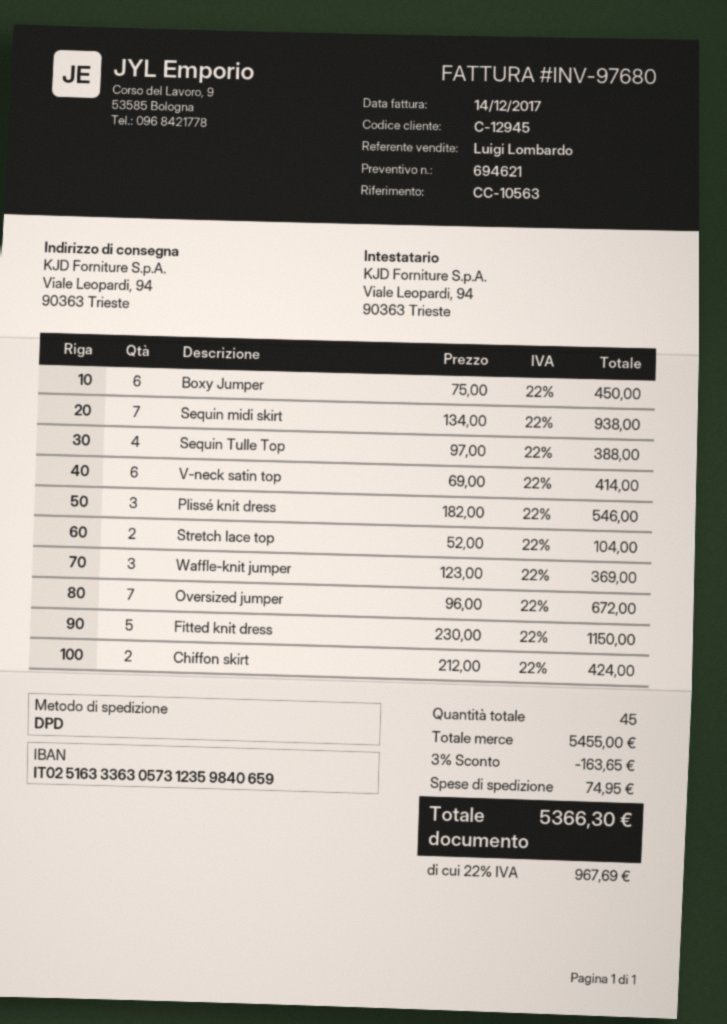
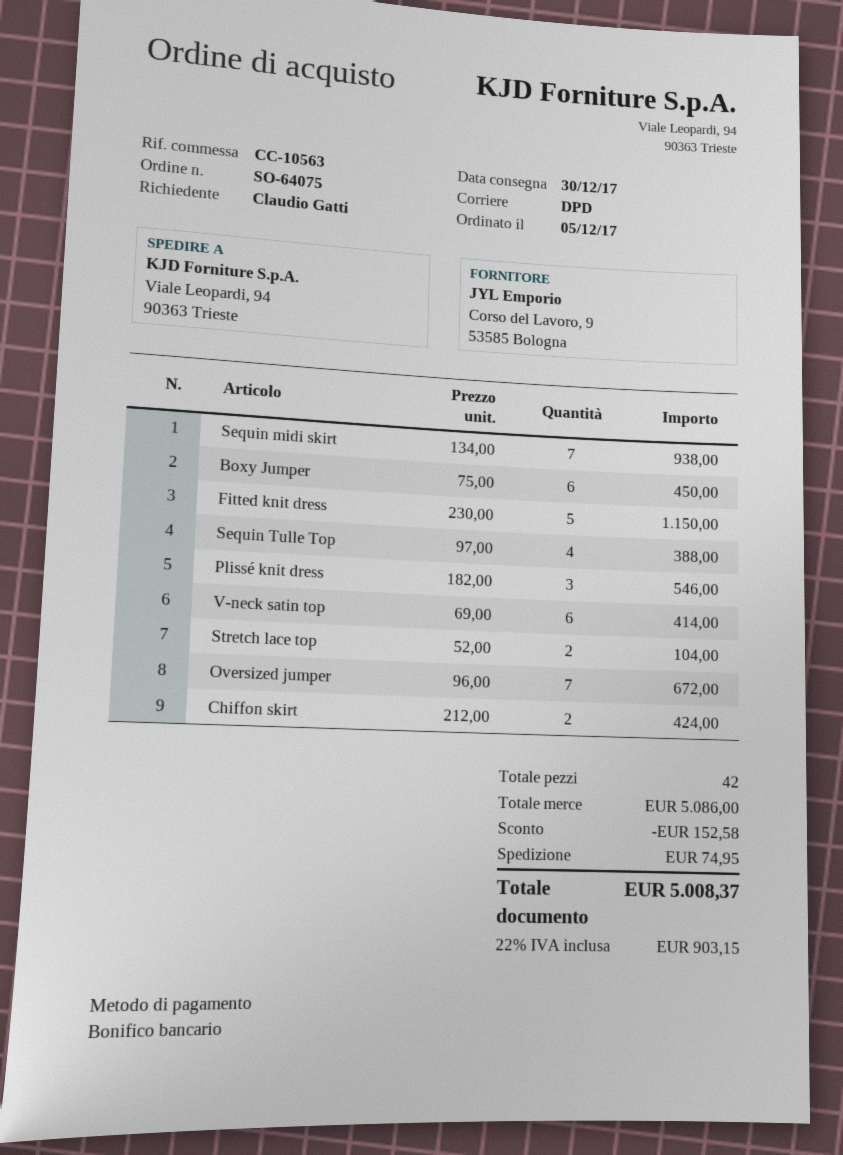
Waffle-knit jumper: 3 x 123.00 = 369.00 -> none
total quantity: 45 -> 42
subtotal: 5455.00 -> 5086.00
discount: 163.65 -> 152.58
tax: 22% = 967.69 -> 22% = 903.15
total: 5366.30 -> 5008.37

